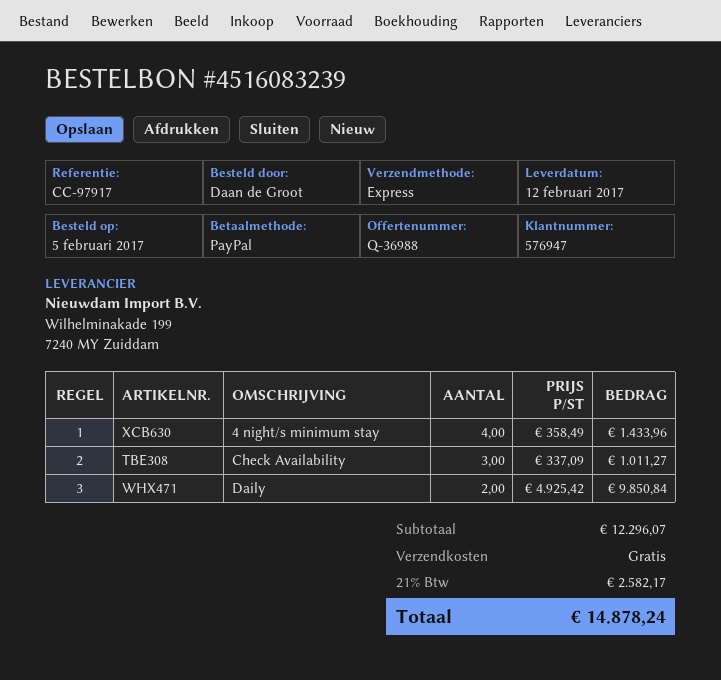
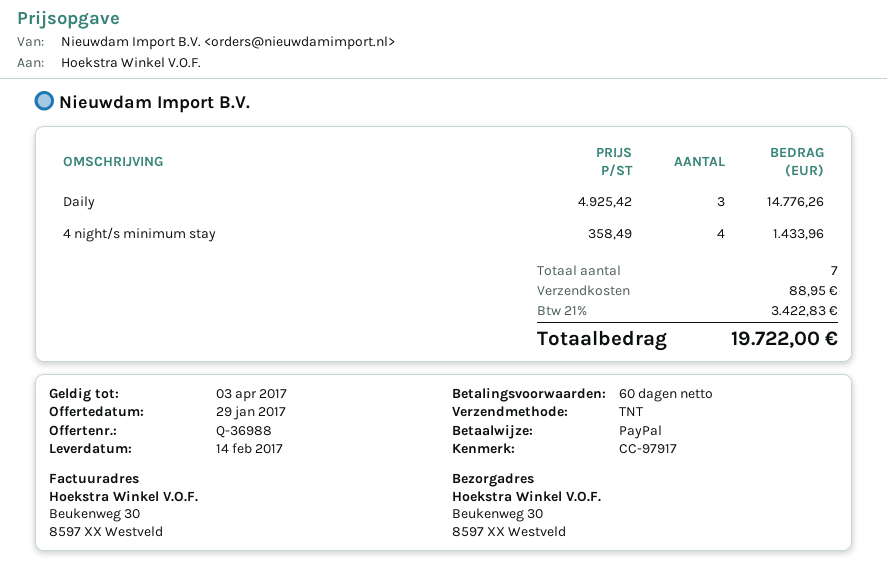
delivery date: 2017-02-12 -> 2017-02-14
shipping method: express -> TNT
Check Availability: 3 x 337.09 = 1011.27 -> none
Daily: 2 x 4925.42 = 9850.84 -> 3 x 4925.42 = 14776.26
shipping: 0.00 -> 88.95
tax: 21% = 2582.17 -> 21% = 3422.83
total: 14878.24 -> 19722.00

